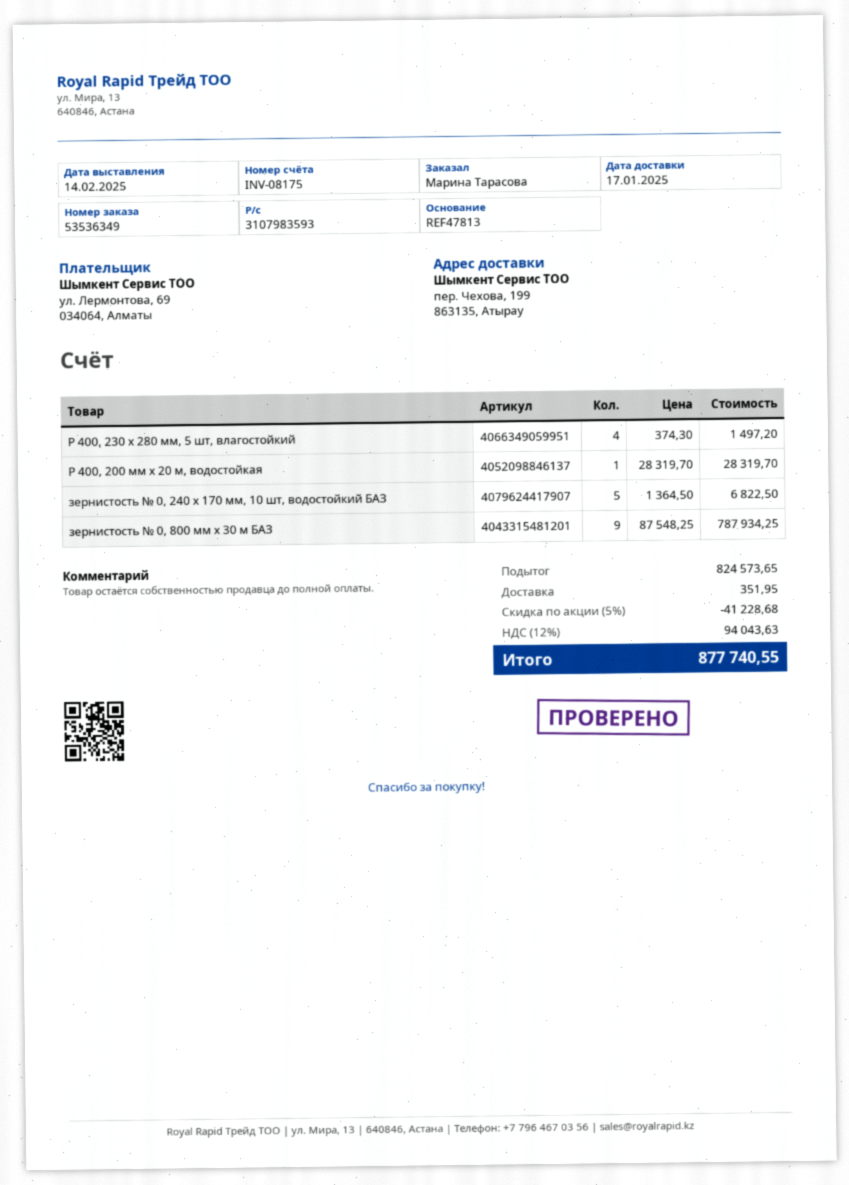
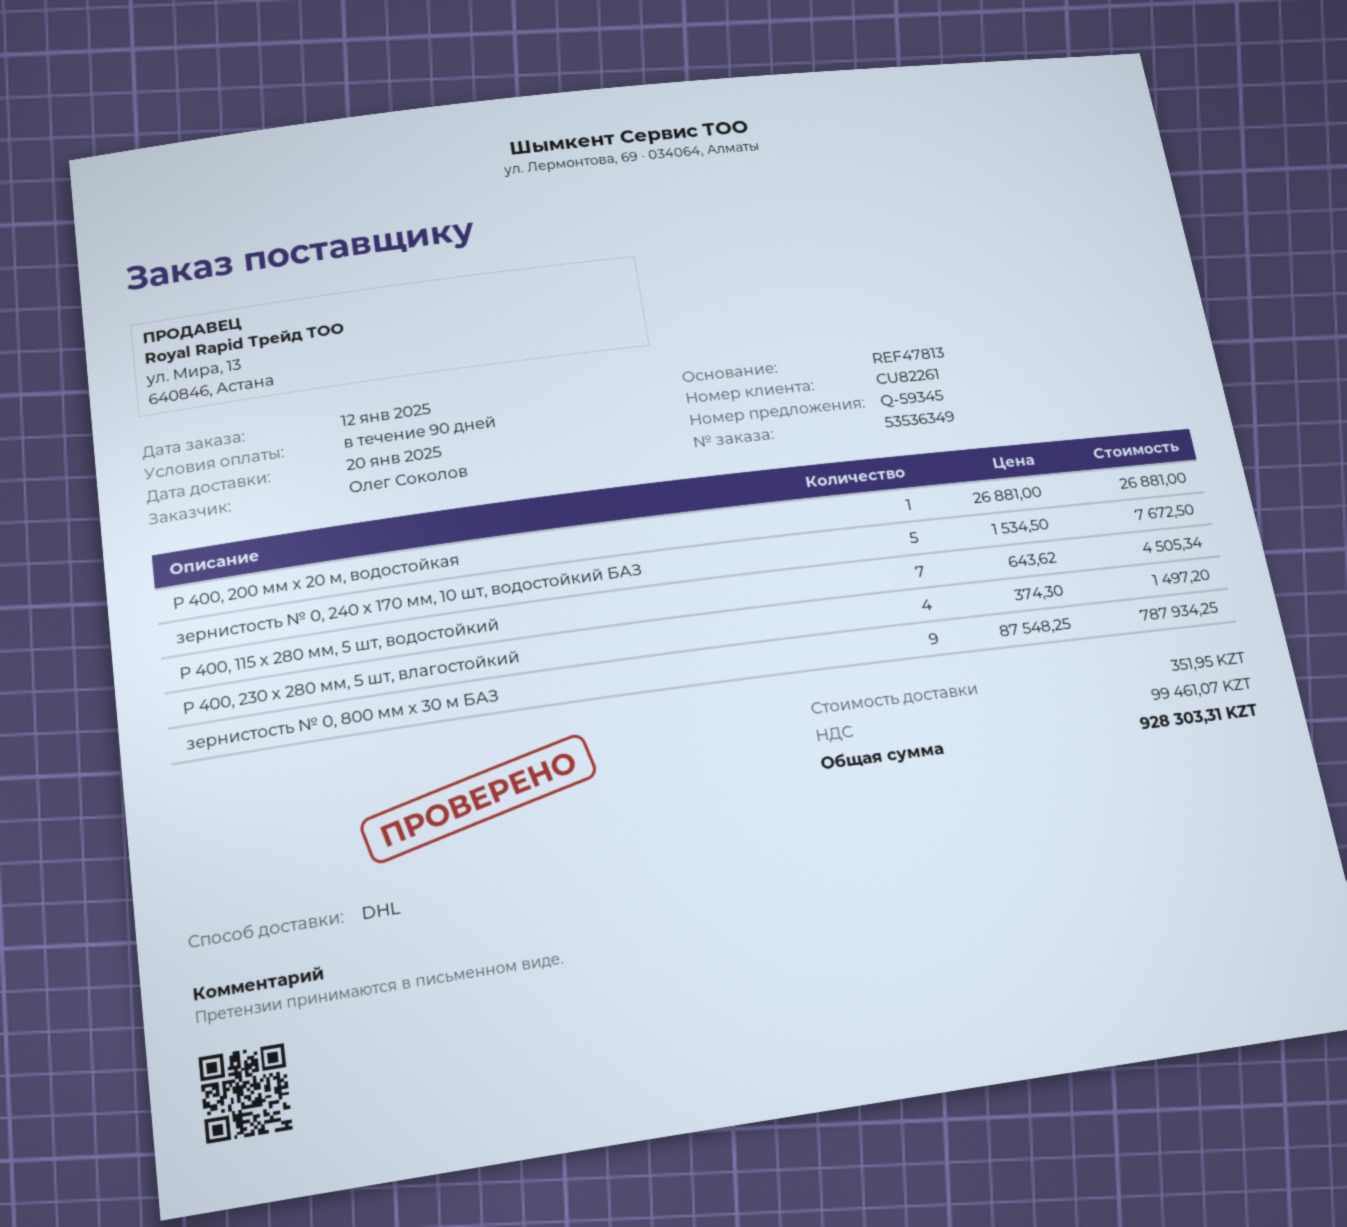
delivery date: 2025-01-17 -> 2025-01-20
ordered by: Марина Тарасова -> Олег Соколов
Р 400, 200 мм x 20 м, водостойкая: 1 x 28319.70 = 28319.70 -> 1 x 26881.00 = 26881.00
зернистость № 0, 240 х 170 мм, 10 шт, водостойкий БАЗ: 5 x 1364.50 = 6822.50 -> 5 x 1534.50 = 7672.50
P 400, 115 х 280 мм, 5 шт, водостойкий: none -> 7 x 643.62 = 4505.34
discount: 5% = 41228.68 -> none
tax: 94043.63 -> 99461.07
total: 877740.55 -> 928303.31

